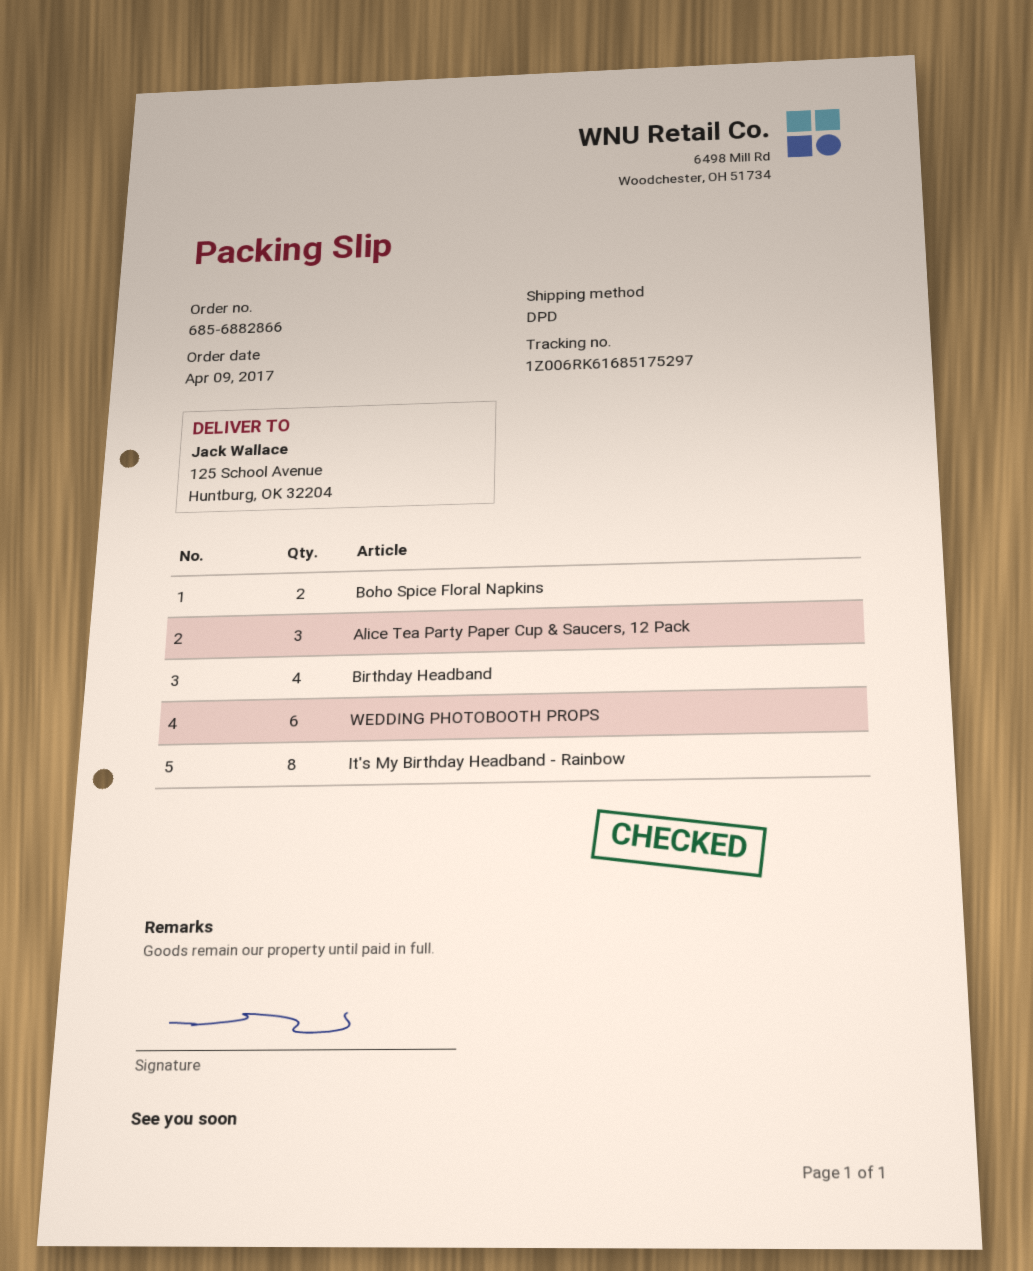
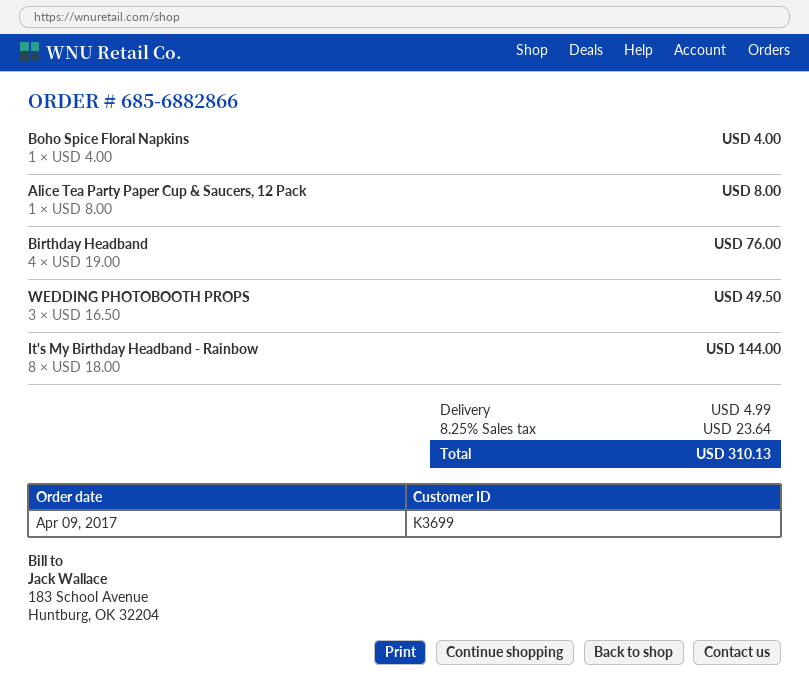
Boho Spice Floral Napkins: 2 -> 1
Alice Tea Party Paper Cup & Saucers, 12 Pack: 3 -> 1
WEDDING PHOTOBOOTH PROPS: 6 -> 3

